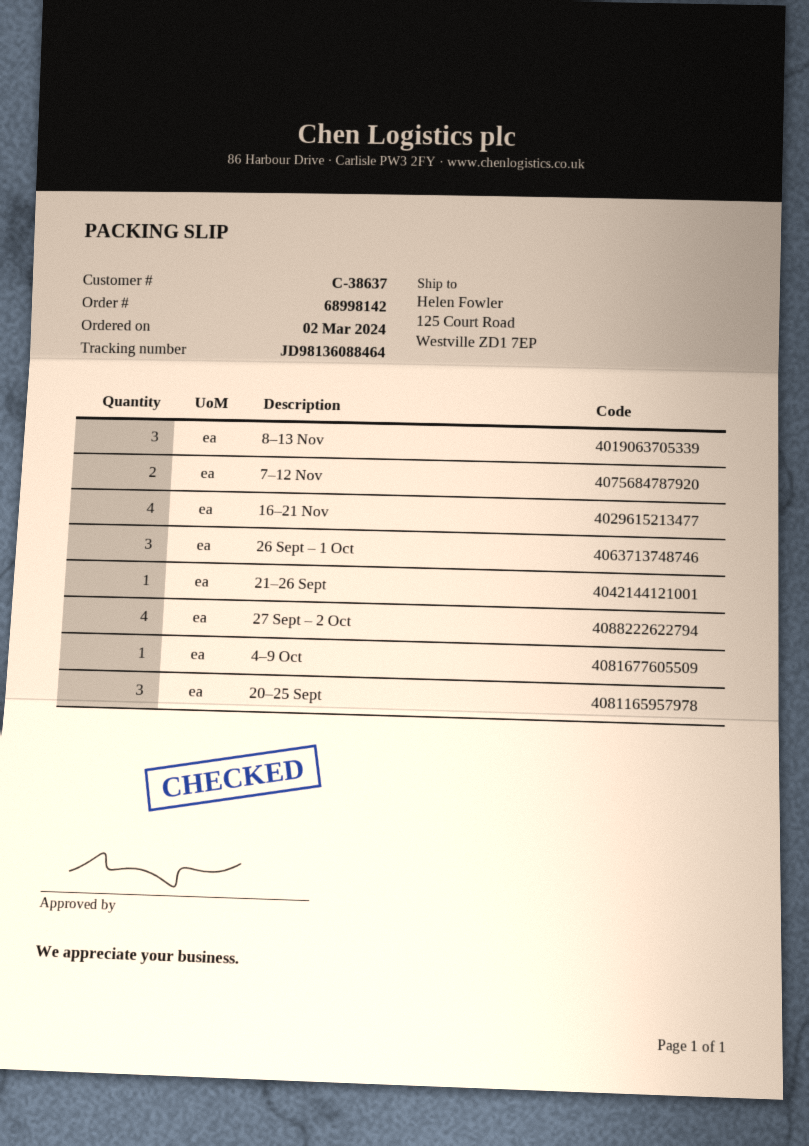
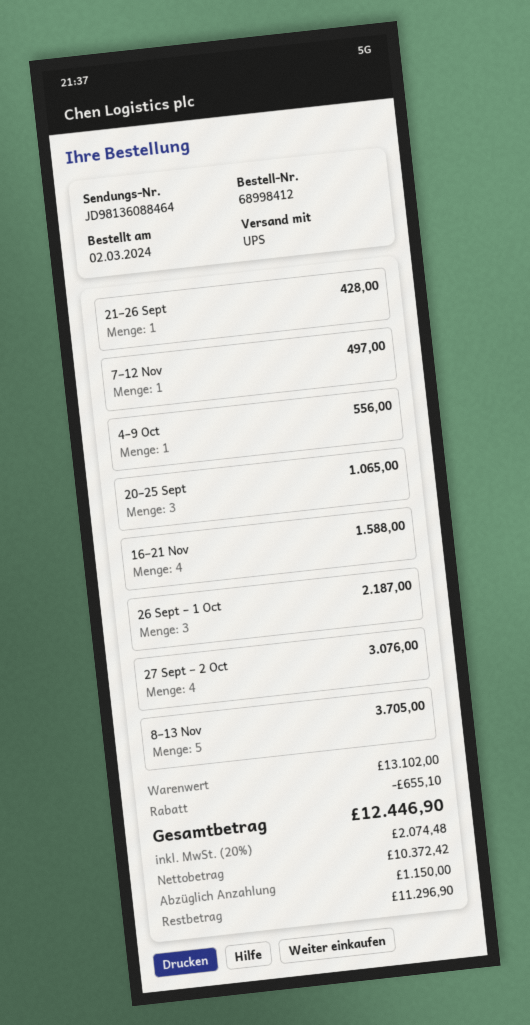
order number: 68998142 -> 68998412
8–13 Nov: 3 -> 5
7–12 Nov: 2 -> 1

